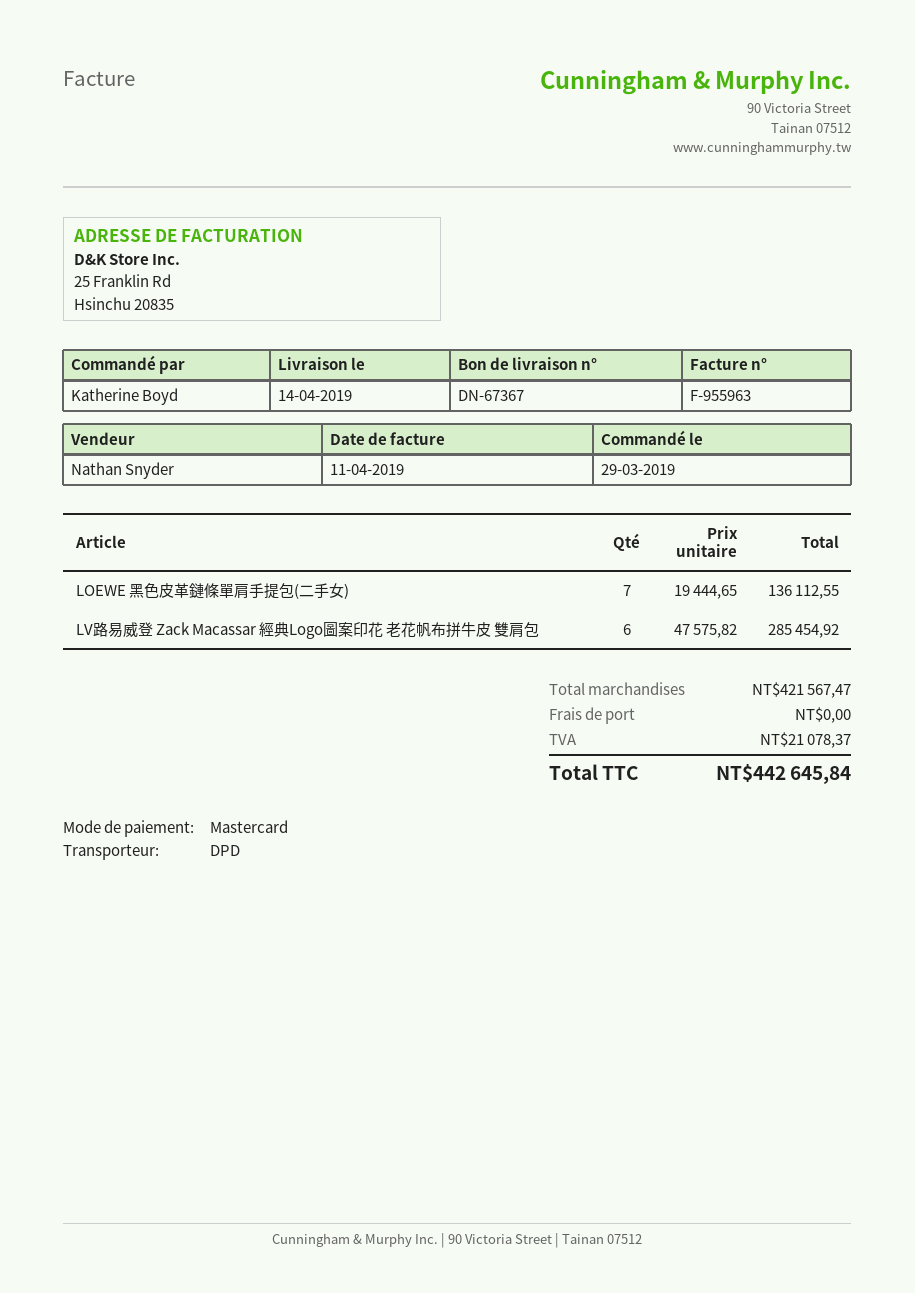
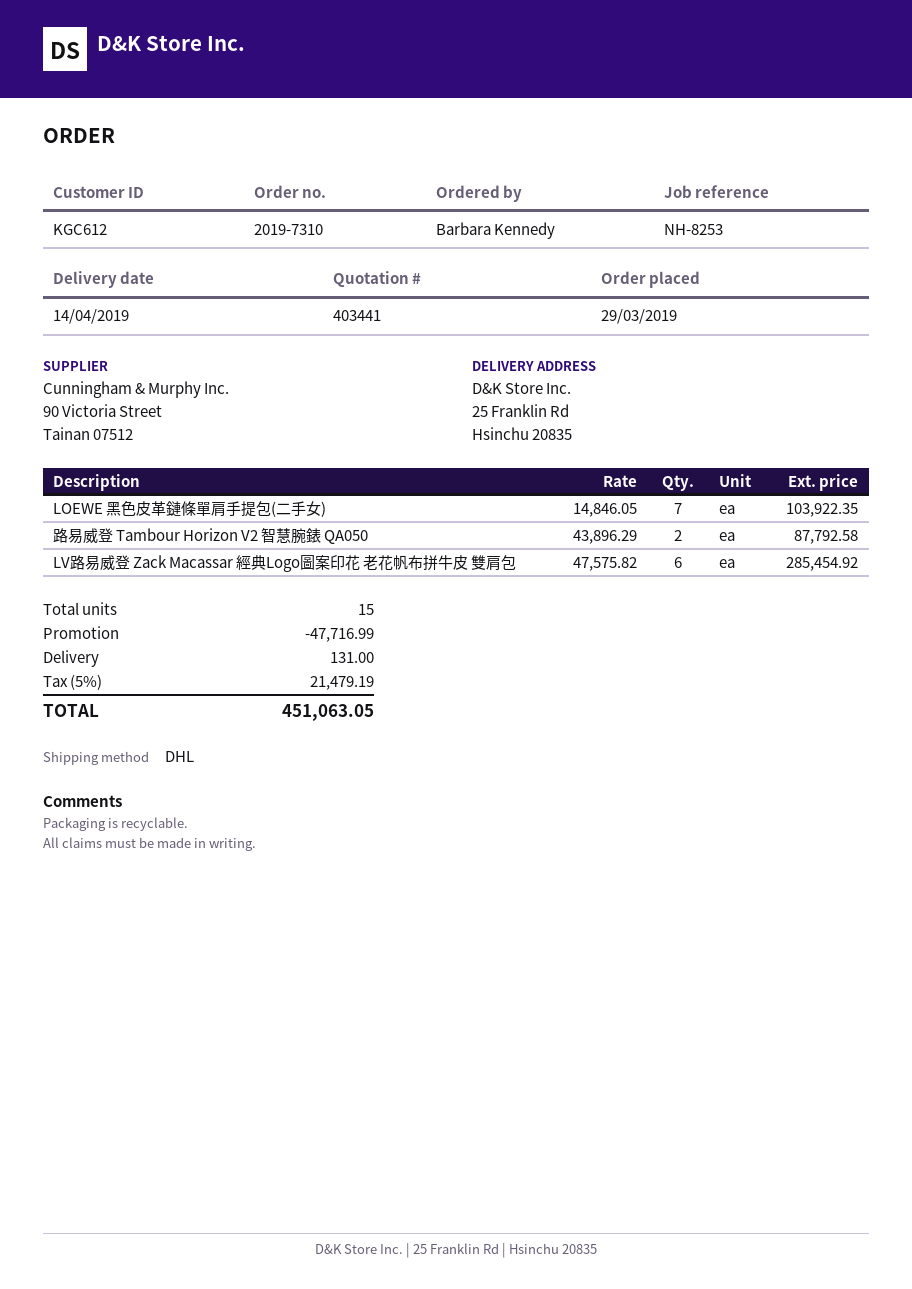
ordered by: Katherine Boyd -> Barbara Kennedy
shipping method: DPD -> DHL
LOEWE 黑色皮革鏈條單肩手提包(二手女): 7 x 19444.65 = 136112.55 -> 7 x 14846.05 = 103922.35
路易威登 Tambour Horizon V2 智慧腕錶 QA050: none -> 2 x 43896.29 = 87792.58
discount: none -> 47716.99
shipping: 0.00 -> 131.00
tax: 21078.37 -> 21479.19
total: 442645.84 -> 451063.05

